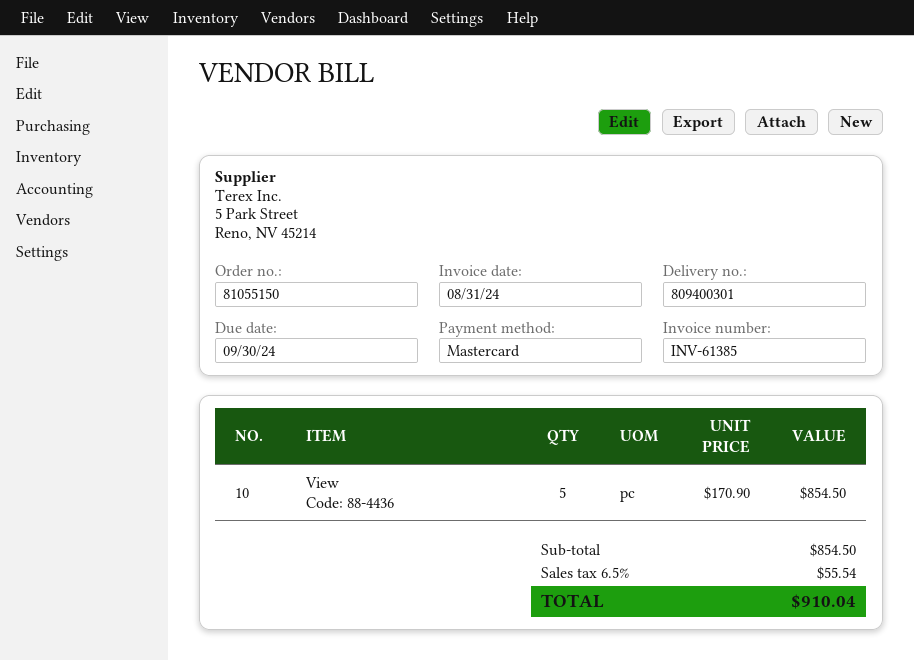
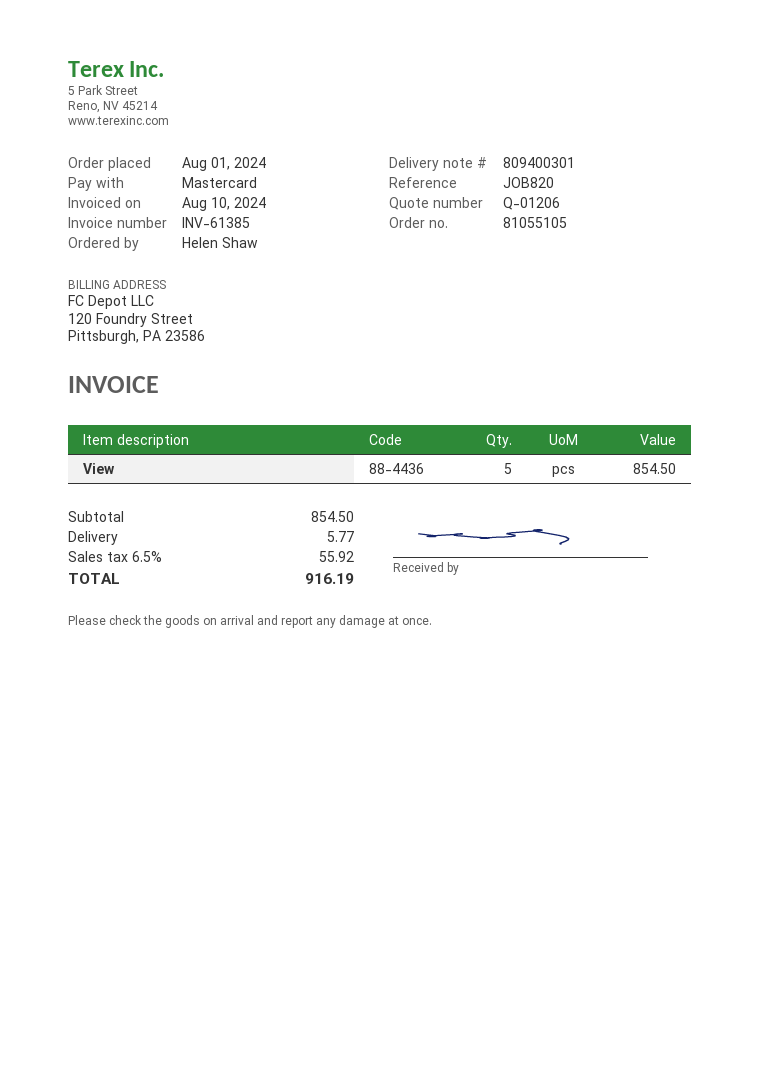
order number: 81055150 -> 81055105
invoice date: 2024-08-31 -> 2024-08-10
shipping: none -> 5.77
tax: 6.5% = 55.54 -> 6.5% = 55.92
total: 910.04 -> 916.19

